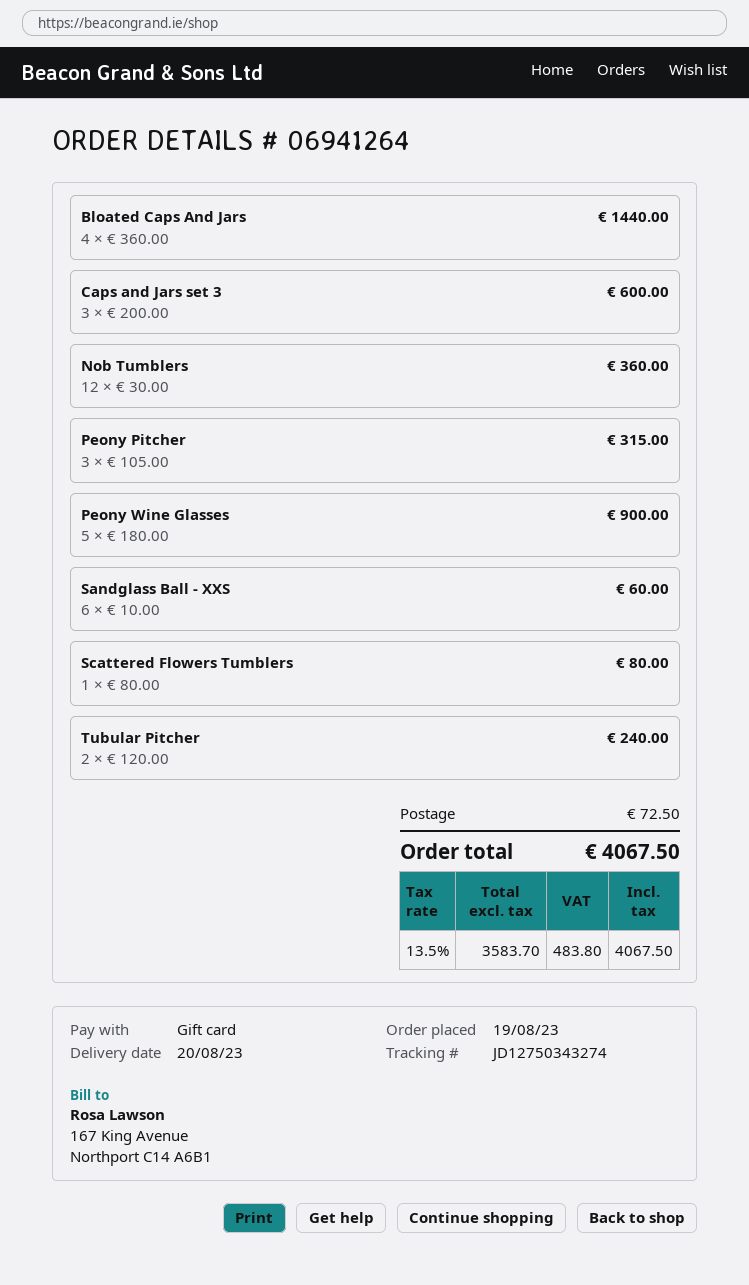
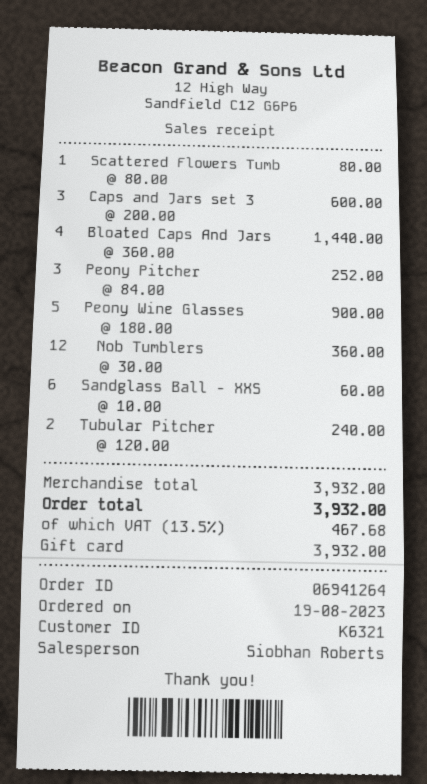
Peony Pitcher: 3 x 105.00 = 315.00 -> 3 x 84.00 = 252.00
shipping: 72.50 -> none
tax: 13.5% = 483.80 -> 13.5% = 467.68
total: 4067.50 -> 3932.00

